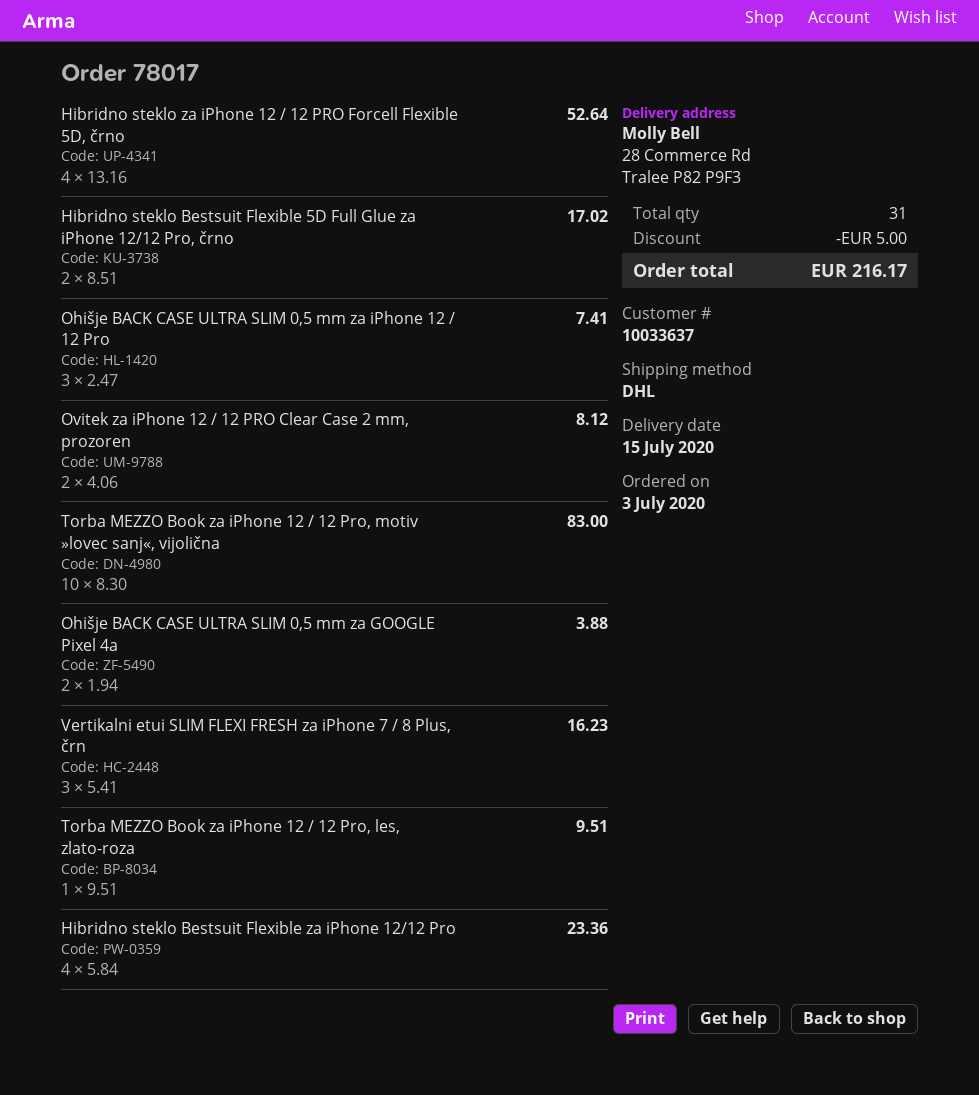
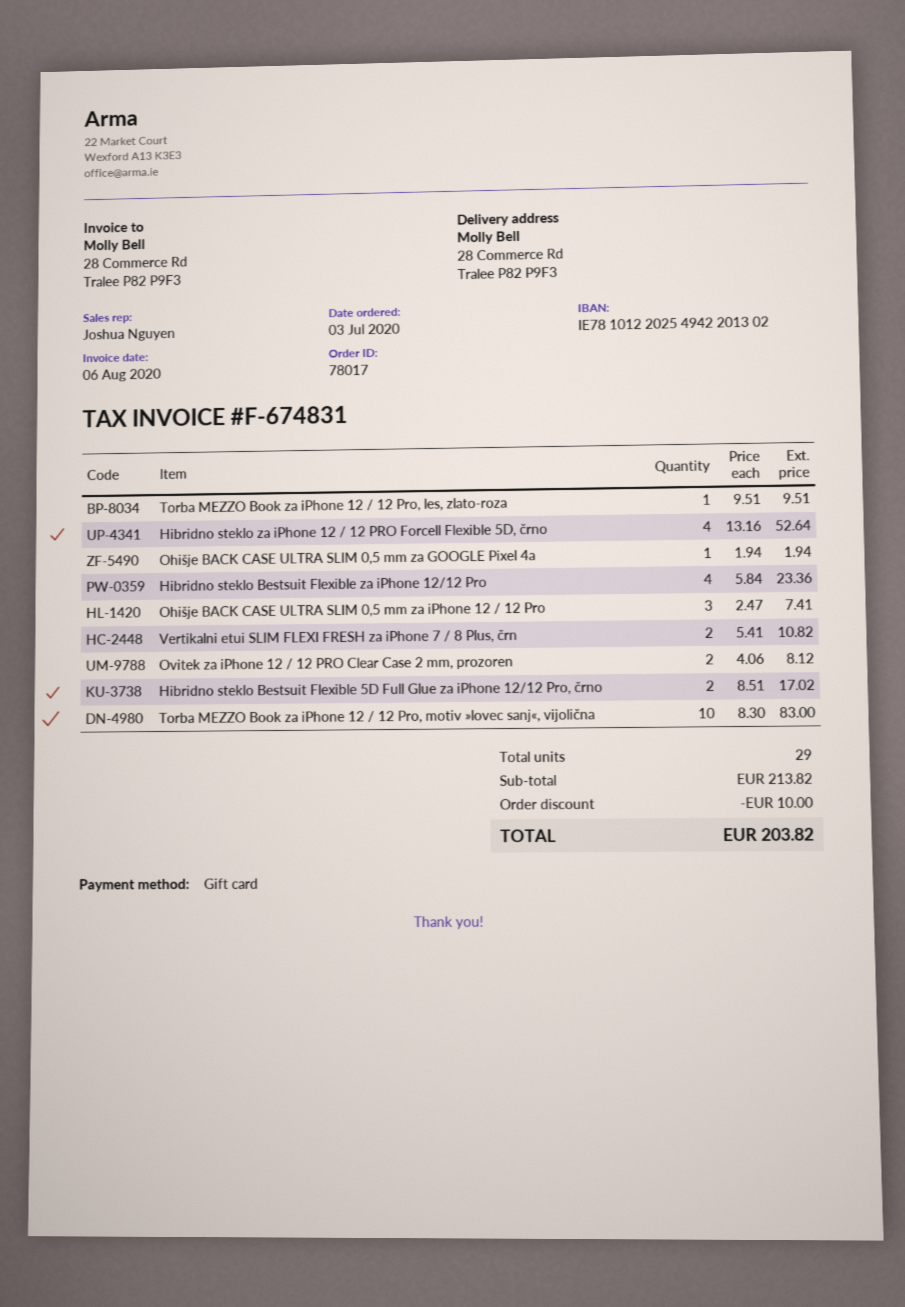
Ohišje BACK CASE ULTRA SLIM 0,5 mm za GOOGLE Pixel 4a: 2 x 1.94 = 3.88 -> 1 x 1.94 = 1.94
Vertikalni etui SLIM FLEXI FRESH za iPhone 7 / 8 Plus, črn: 3 x 5.41 = 16.23 -> 2 x 5.41 = 10.82
total quantity: 31 -> 29
discount: 5.00 -> 10.00
total: 216.17 -> 203.82

